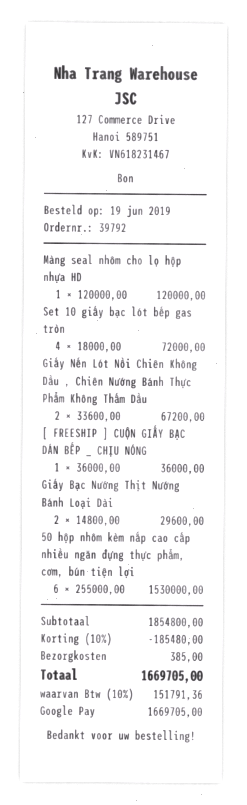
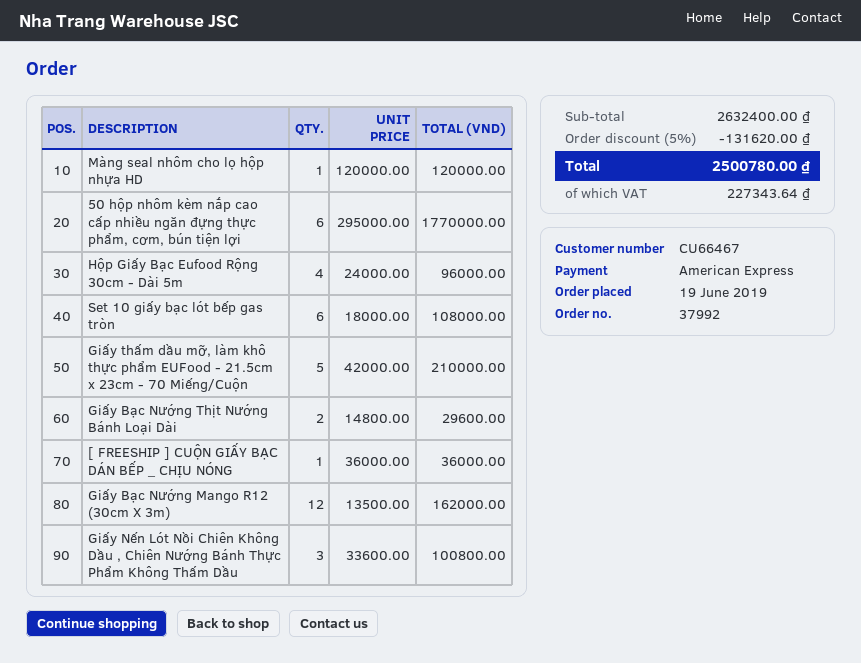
order number: 39792 -> 37992
payment method: Google Pay -> American Express
Set 10 giấy bạc lót bếp gas tròn: 4 x 18000.00 = 72000.00 -> 6 x 18000.00 = 108000.00
Giấy Nến Lót Nồi Chiên Không Dầu , Chiên Nướng Bánh Thực Phẩm Không Thấm Dầu: 2 x 33600.00 = 67200.00 -> 3 x 33600.00 = 100800.00
50 hộp nhôm kèm nắp cao cấp nhiều ngăn đựng thực phẩm, cơm, bún tiện lợi: 6 x 255000.00 = 1530000.00 -> 6 x 295000.00 = 1770000.00
Hộp Giấy Bạc Eufood Rộng 30cm - Dài 5m: none -> 4 x 24000.00 = 96000.00
Giấy thấm dầu mỡ, làm khô thực phẩm EUFood - 21.5cm x 23cm - 70 Miếng/Cuộn: none -> 5 x 42000.00 = 210000.00
Giấy Bạc Nướng Mango R12 (30cm X 3m): none -> 12 x 13500.00 = 162000.00
subtotal: 1854800.00 -> 2632400.00
discount: 10% = 185480.00 -> 5% = 131620.00
shipping: 385.00 -> none
tax: 151791.36 -> 227343.64
total: 1669705.00 -> 2500780.00

